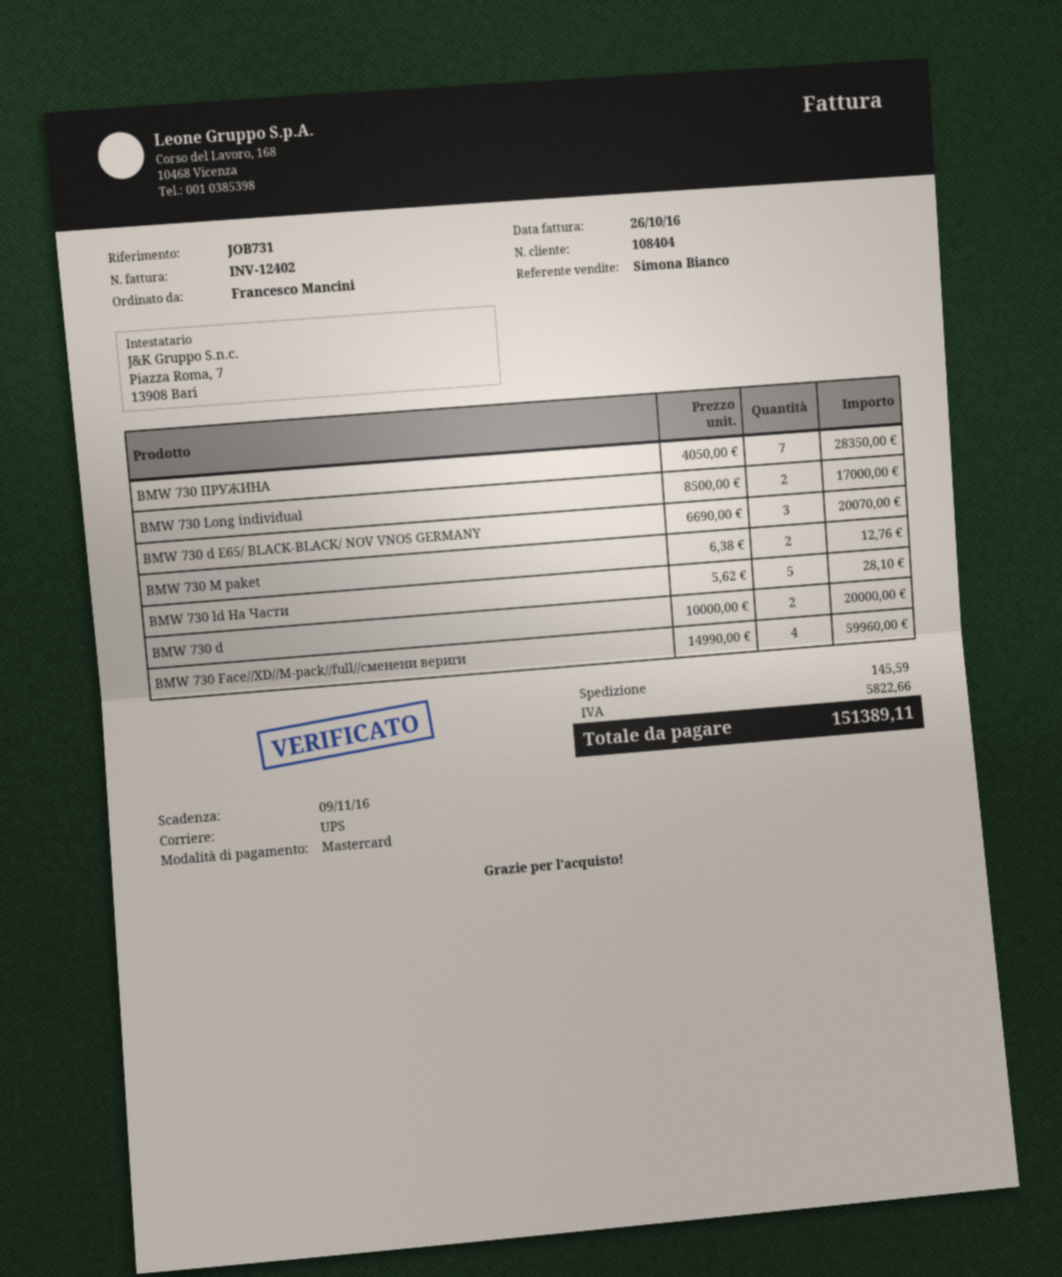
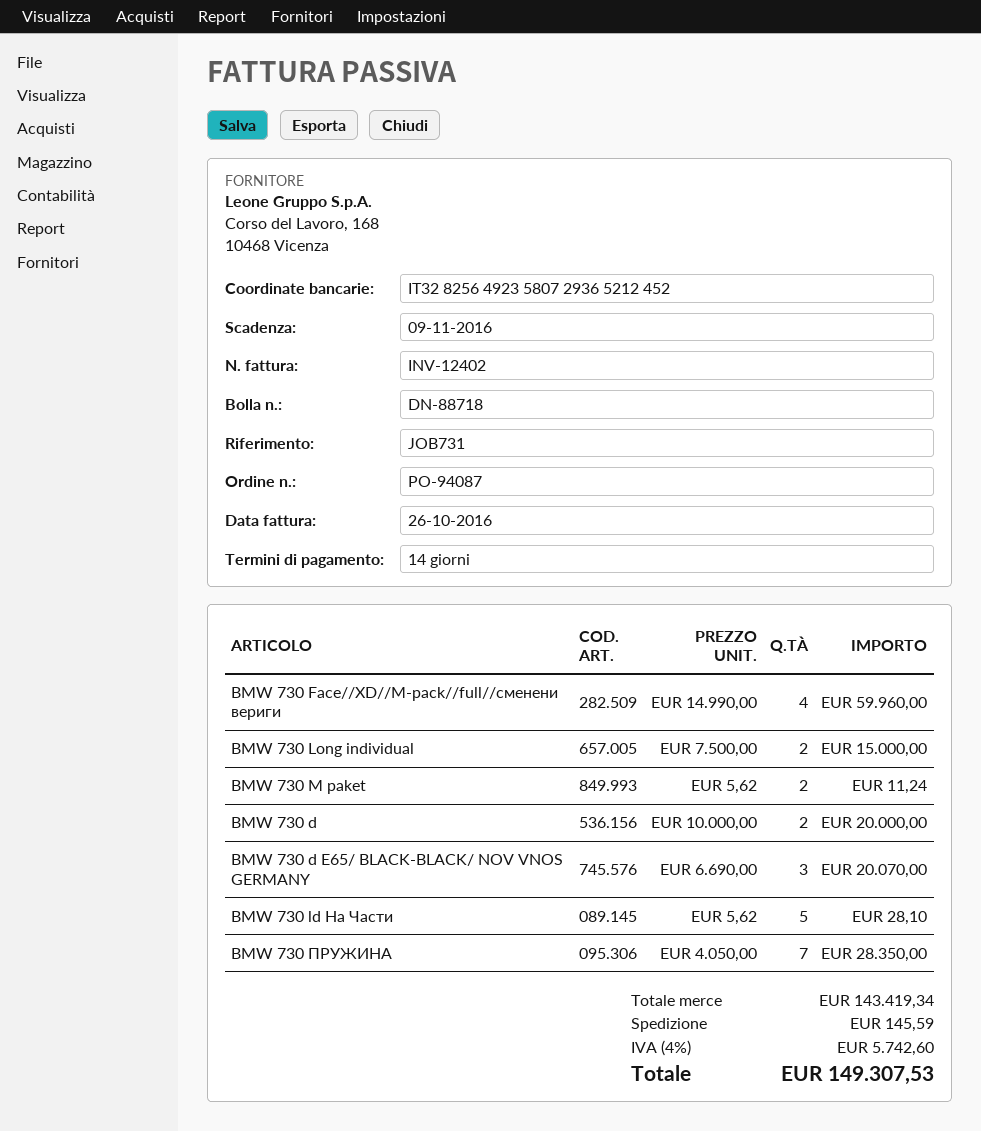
BMW 730 Long individual: 2 x 8500.00 = 17000.00 -> 2 x 7500.00 = 15000.00
BMW 730 M paket: 2 x 6.38 = 12.76 -> 2 x 5.62 = 11.24
tax: 5822.66 -> 5742.60
total: 151389.11 -> 149307.53

